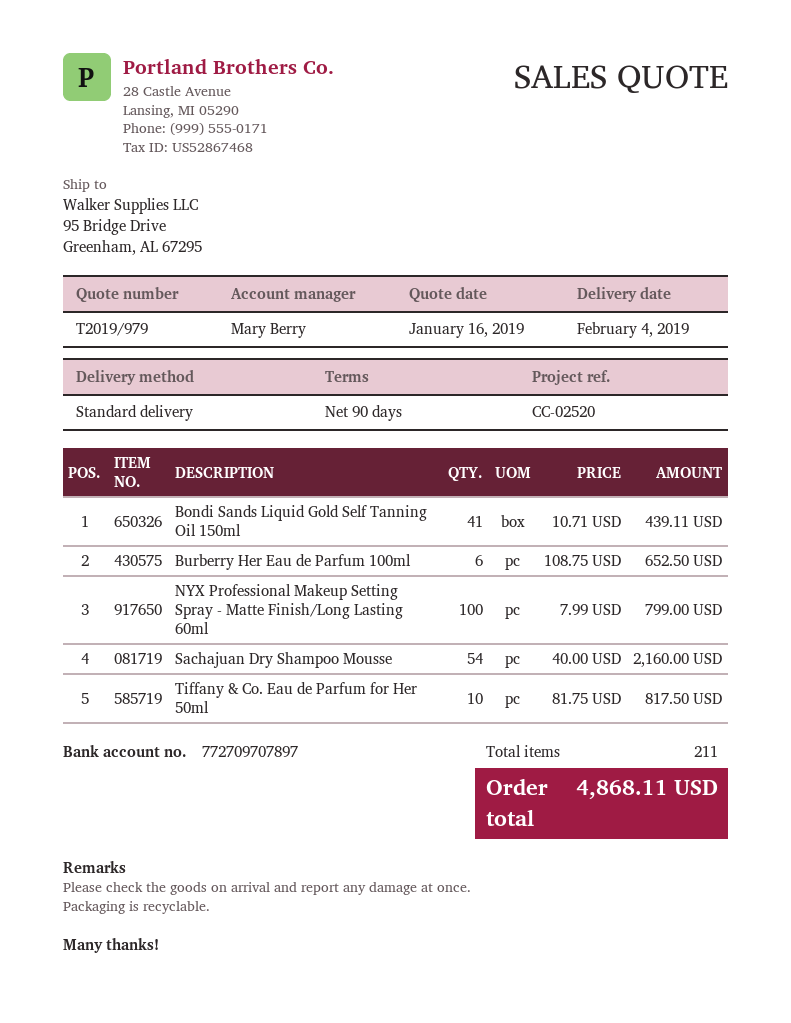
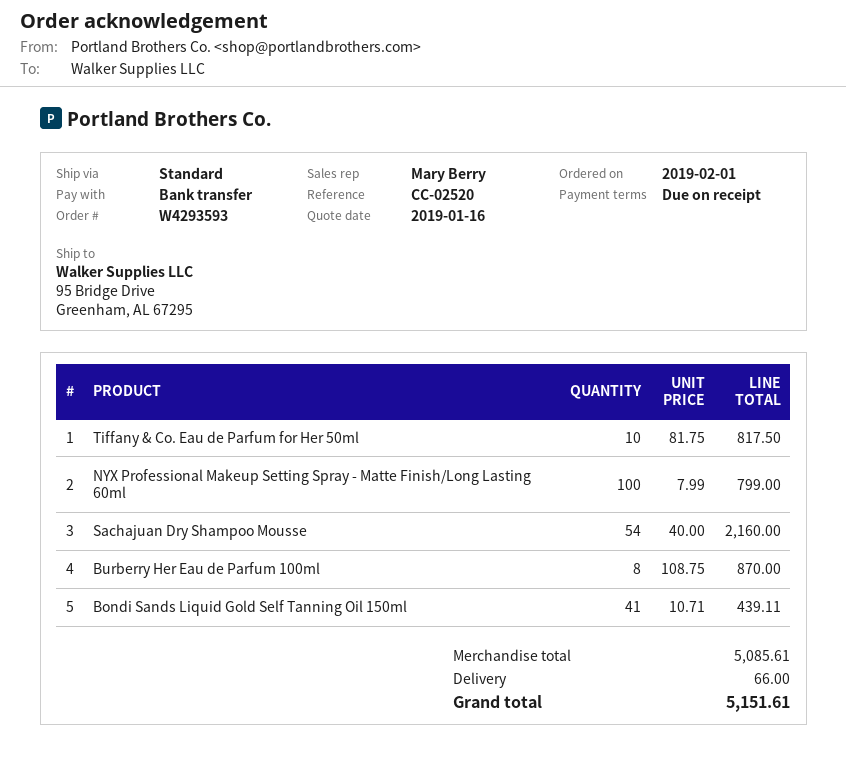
payment terms: 90 days -> on receipt
Burberry Her Eau de Parfum 100ml: 6 x 108.75 = 652.50 -> 8 x 108.75 = 870.00
shipping: none -> 66.00
total: 4868.11 -> 5151.61

